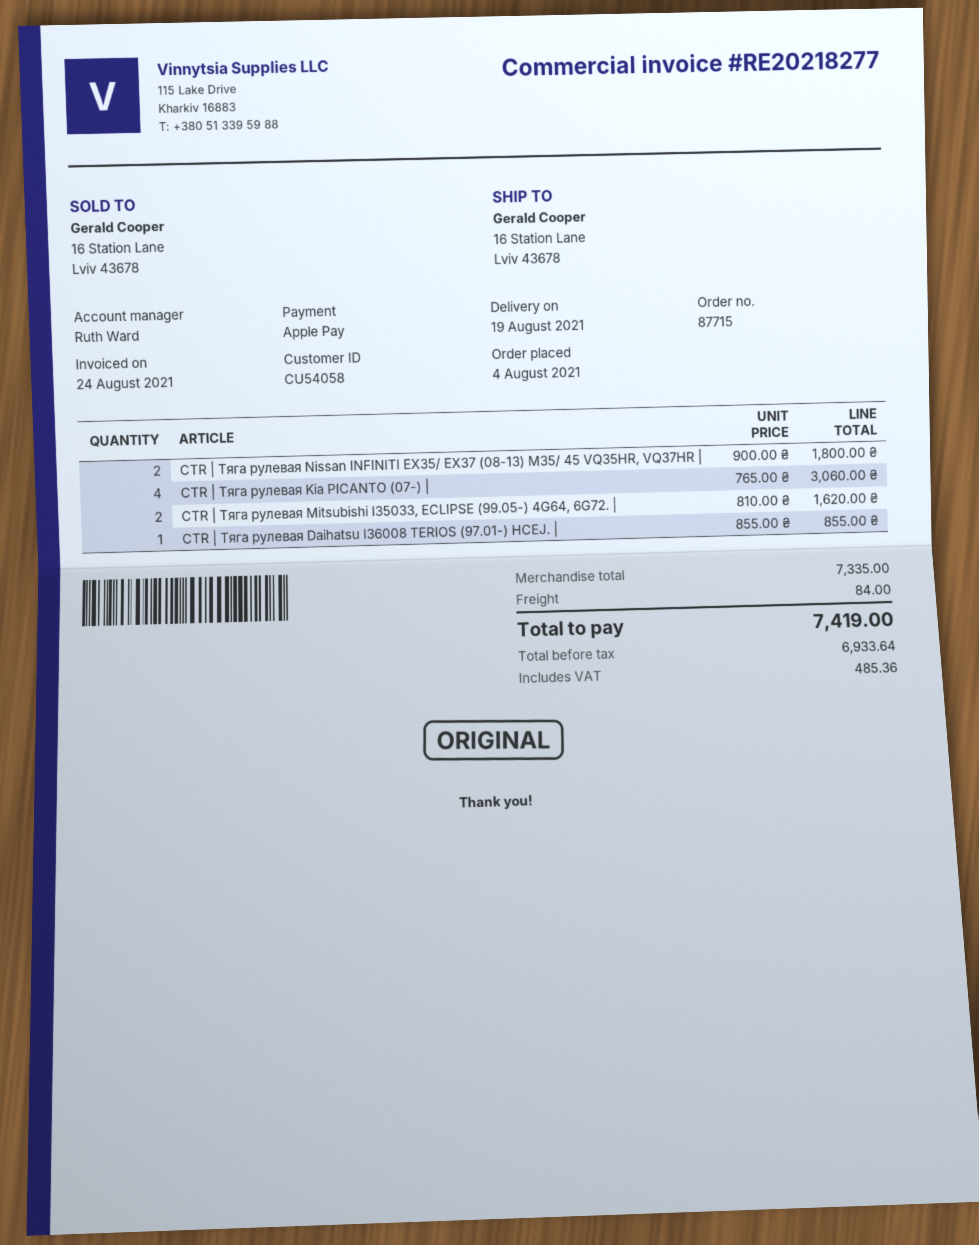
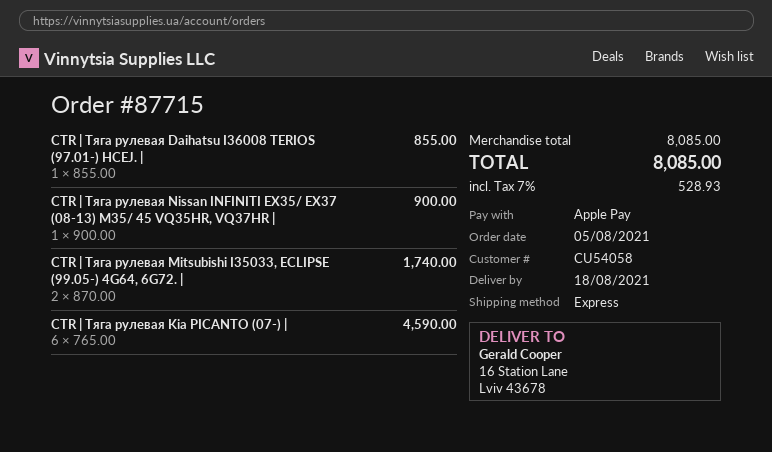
order date: 2021-08-04 -> 2021-08-05
delivery date: 2021-08-19 -> 2021-08-18
CTR | Тяга рулевая Nissan INFINITI EX35/ EX37 (08-13) M35/ 45 VQ35HR, VQ37HR |: 2 x 900.00 = 1800.00 -> 1 x 900.00 = 900.00
CTR | Тяга рулевая Kia PICANTO (07-) |: 4 x 765.00 = 3060.00 -> 6 x 765.00 = 4590.00
CTR | Тяга рулевая Mitsubishi I35033, ECLIPSE (99.05-) 4G64, 6G72. |: 2 x 810.00 = 1620.00 -> 2 x 870.00 = 1740.00
subtotal: 7335.00 -> 8085.00
shipping: 84.00 -> none
tax: 485.36 -> 528.93
total: 7419.00 -> 8085.00

